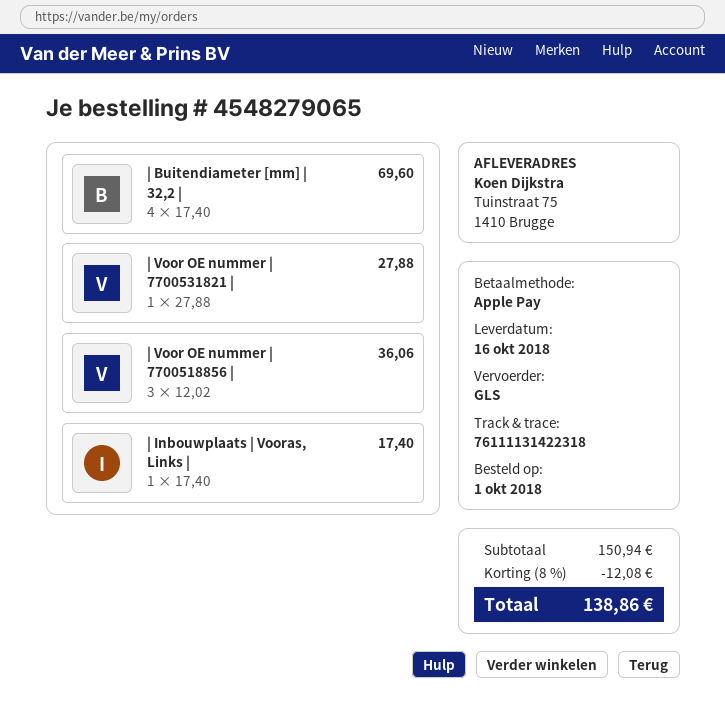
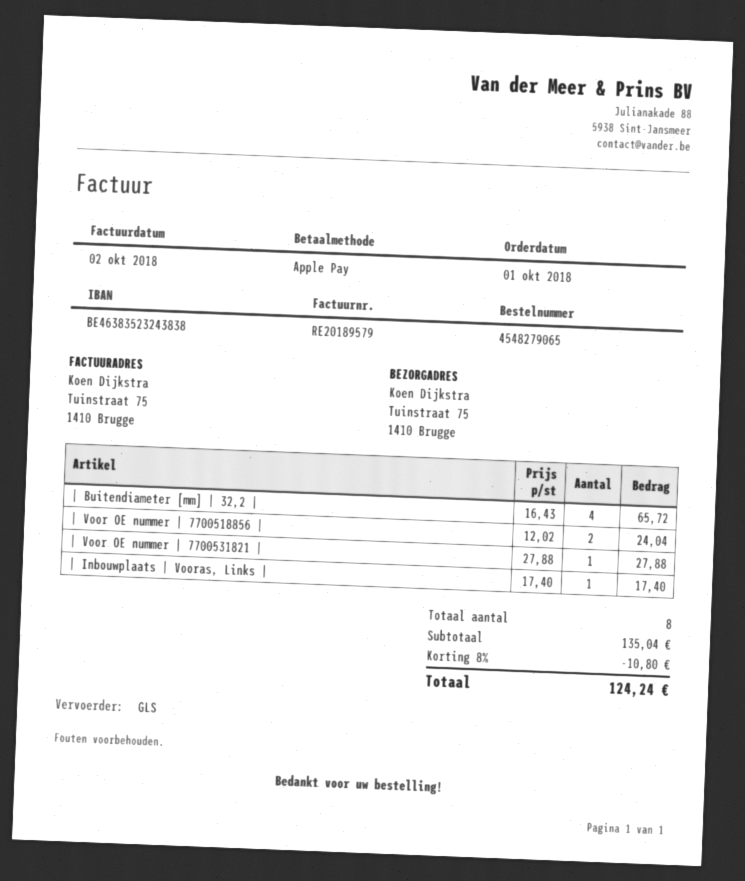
| Buitendiameter [mm] | 32,2 |: 4 x 17.40 = 69.60 -> 4 x 16.43 = 65.72
| Voor OE nummer | 7700518856 |: 3 x 12.02 = 36.06 -> 2 x 12.02 = 24.04
subtotal: 150.94 -> 135.04
discount: 8% = 12.08 -> 8% = 10.80
total: 138.86 -> 124.24

